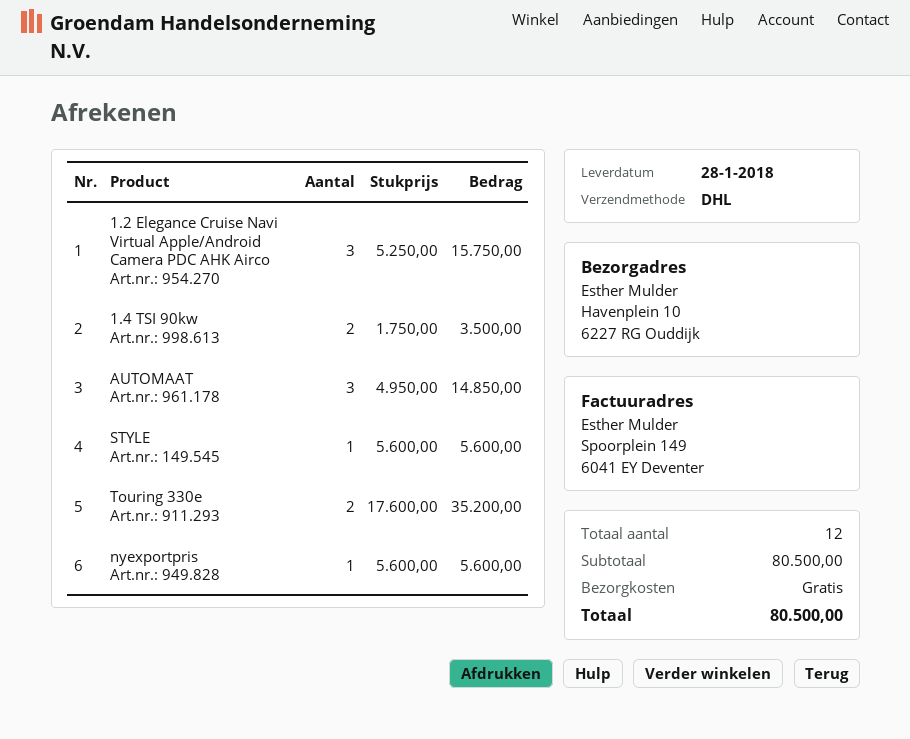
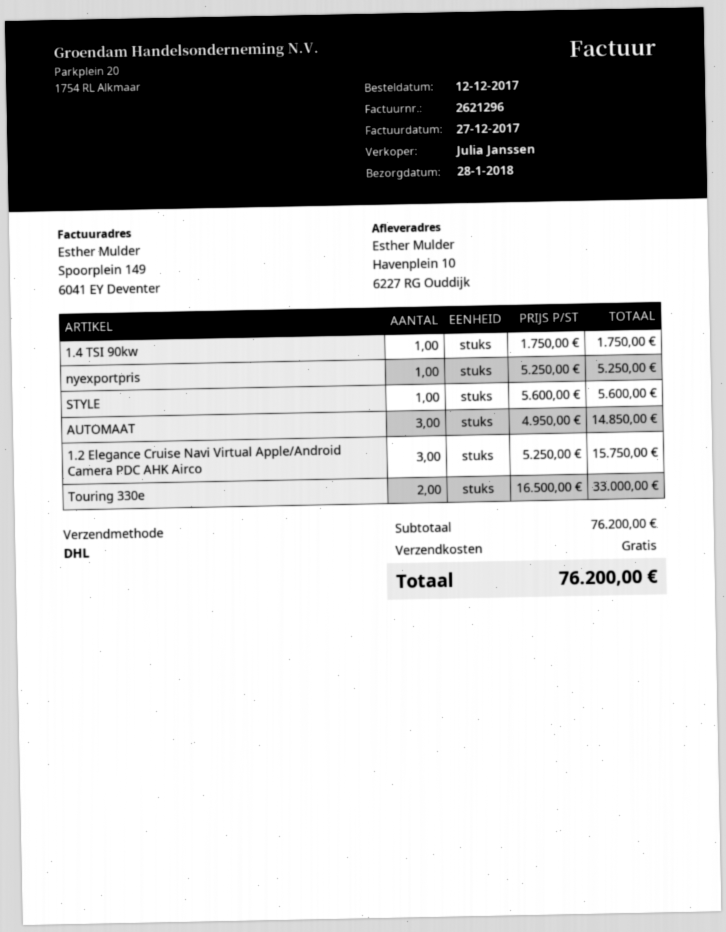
1.4 TSI 90kw: 2 x 1750.00 = 3500.00 -> 1 x 1750.00 = 1750.00
Touring 330e: 2 x 17600.00 = 35200.00 -> 2 x 16500.00 = 33000.00
nyexportpris: 1 x 5600.00 = 5600.00 -> 1 x 5250.00 = 5250.00
subtotal: 80500.00 -> 76200.00
total: 80500.00 -> 76200.00

